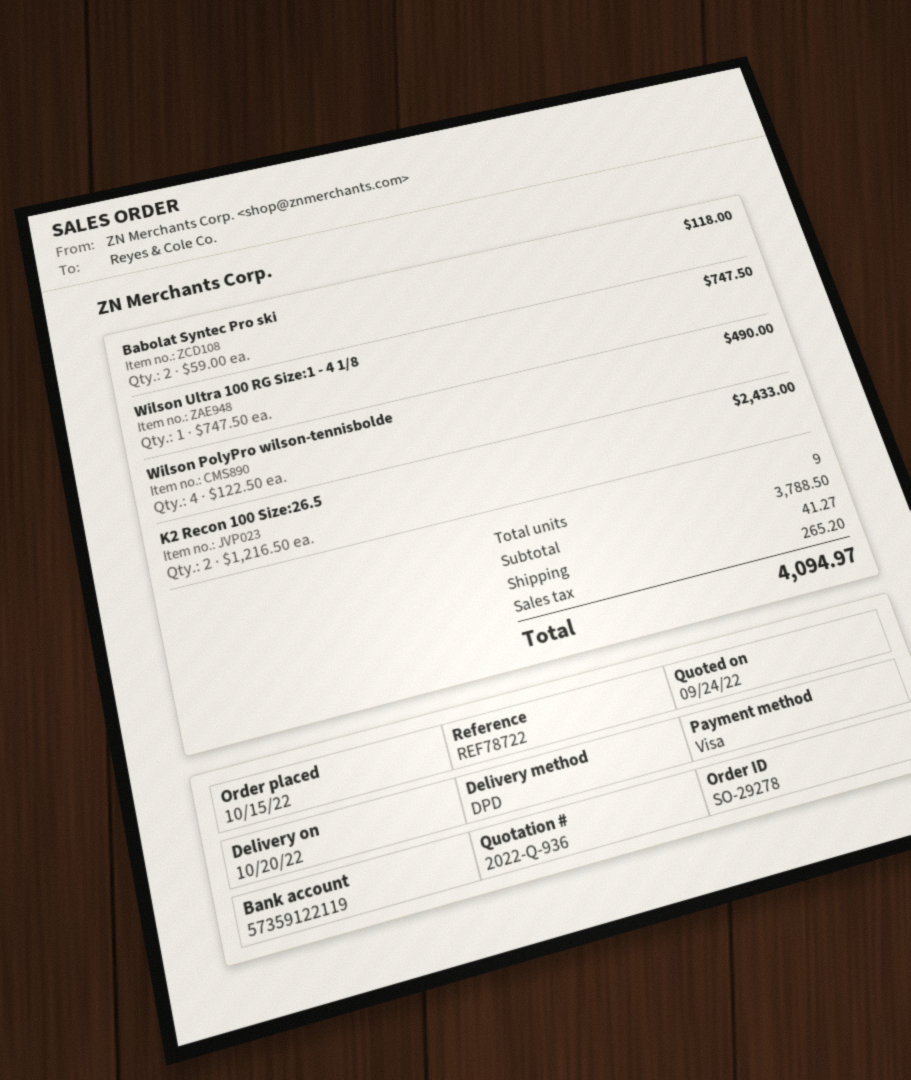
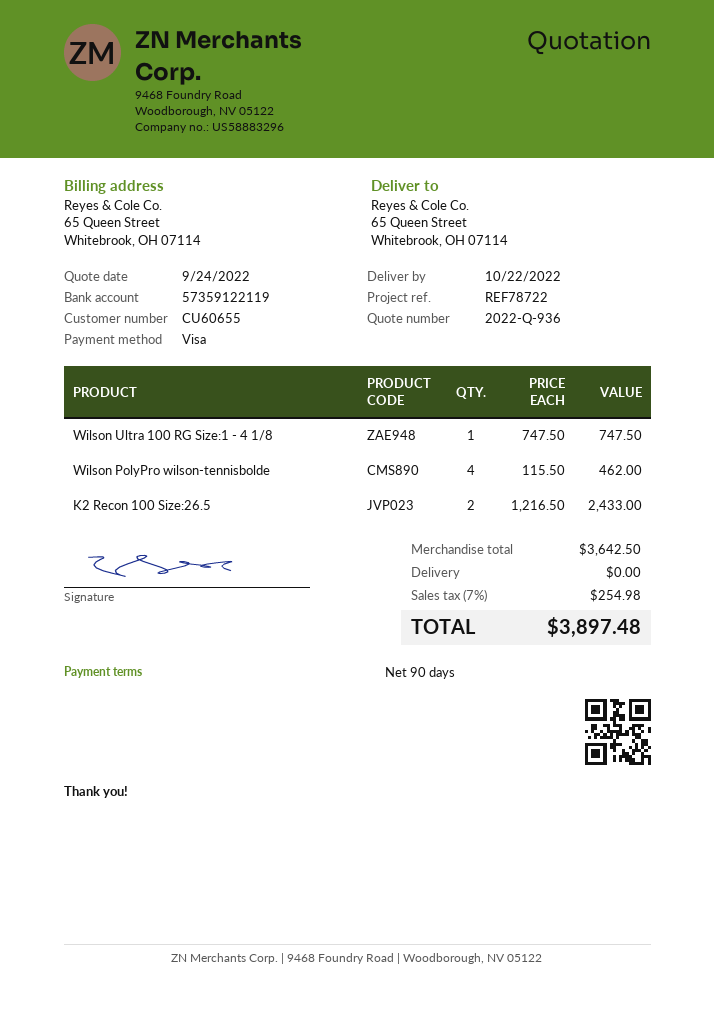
delivery date: 2022-10-20 -> 2022-10-22
Babolat Syntec Pro ski: 2 x 59.00 = 118.00 -> none
Wilson PolyPro wilson-tennisbolde: 4 x 122.50 = 490.00 -> 4 x 115.50 = 462.00
subtotal: 3788.50 -> 3642.50
shipping: 41.27 -> 0.00
tax: 265.20 -> 254.98
total: 4094.97 -> 3897.48

